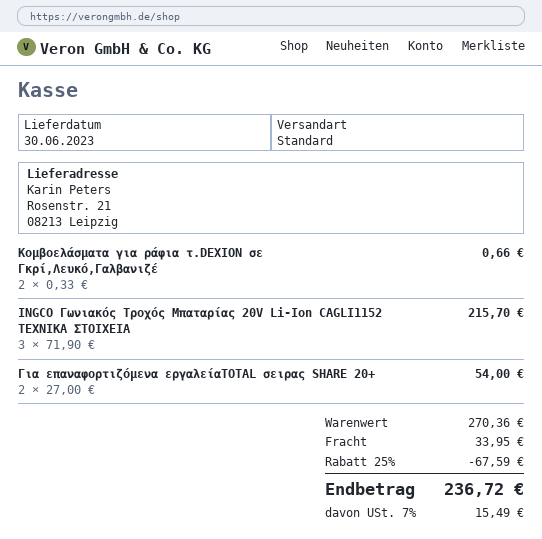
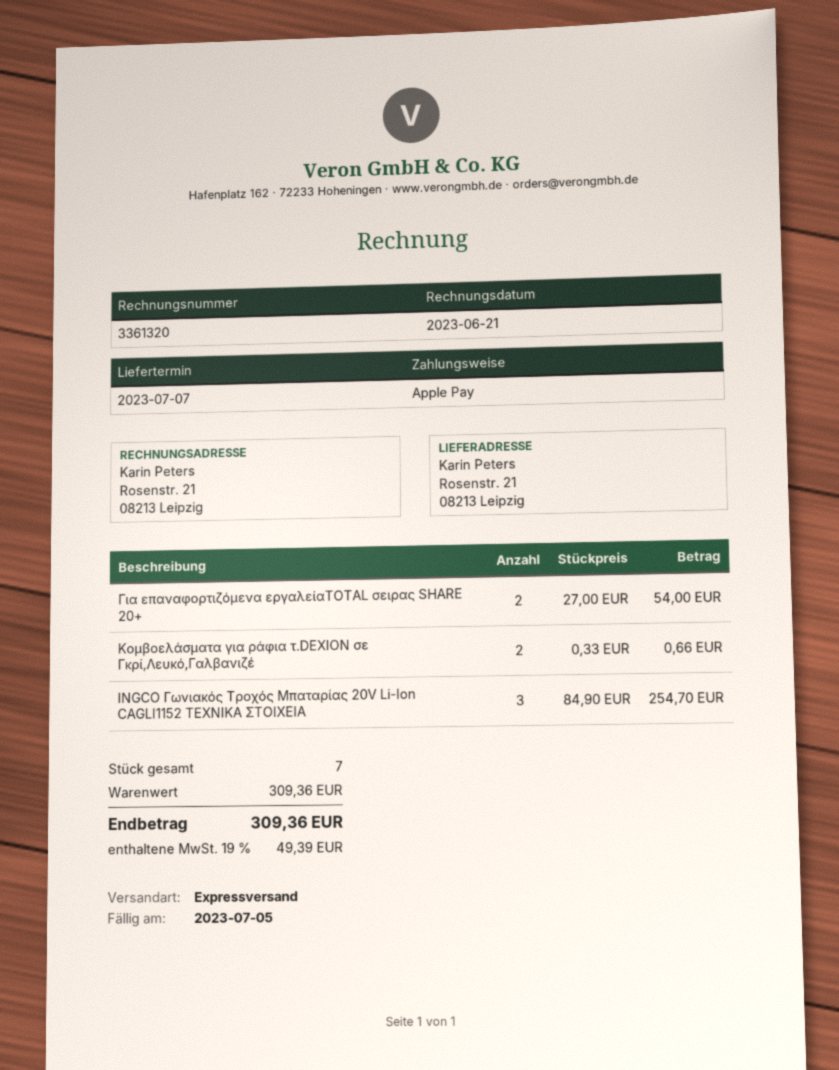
delivery date: 2023-06-30 -> 2023-07-07
shipping method: standard -> express
INGCO Γωνιακός Τροχός Μπαταρίας 20V Li-Ion CAGLI1152 ΤΕΧΝΙΚΑ ΣΤΟΙΧΕΙΑ: 3 x 71.90 = 215.70 -> 3 x 84.90 = 254.70
subtotal: 270.36 -> 309.36
discount: 25% = 67.59 -> none
shipping: 33.95 -> none
tax: 7% = 15.49 -> 19% = 49.39
total: 236.72 -> 309.36

